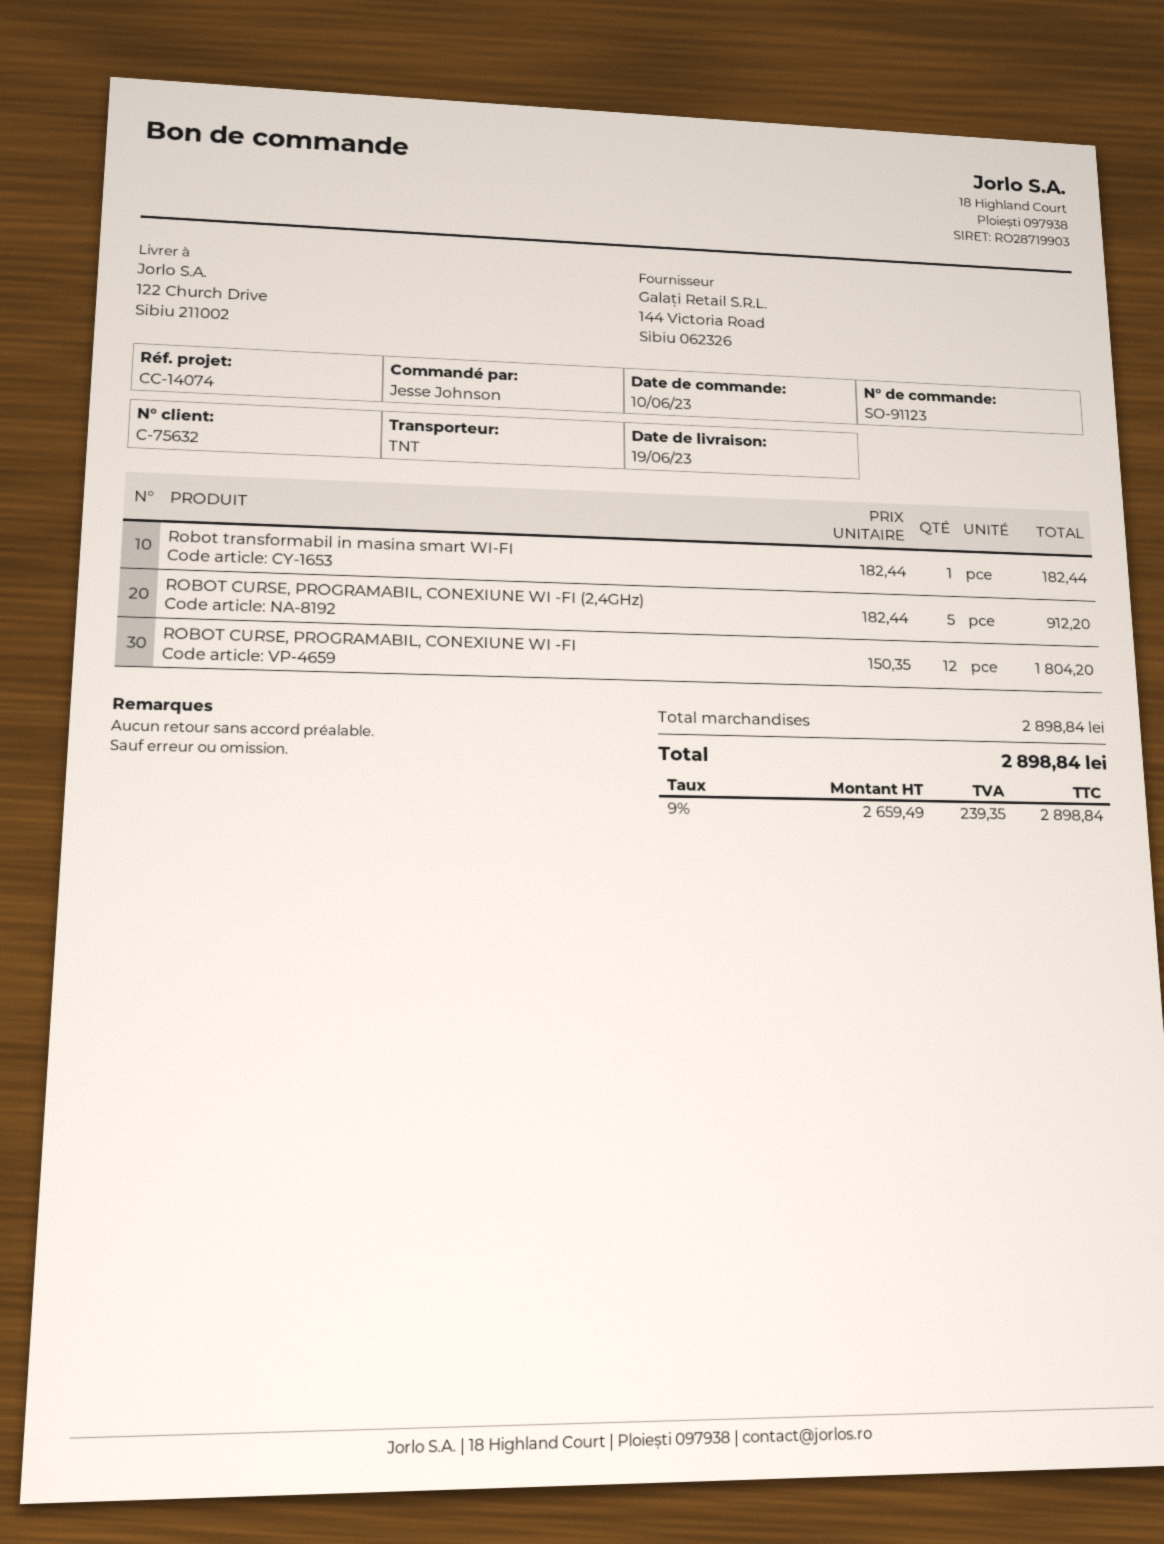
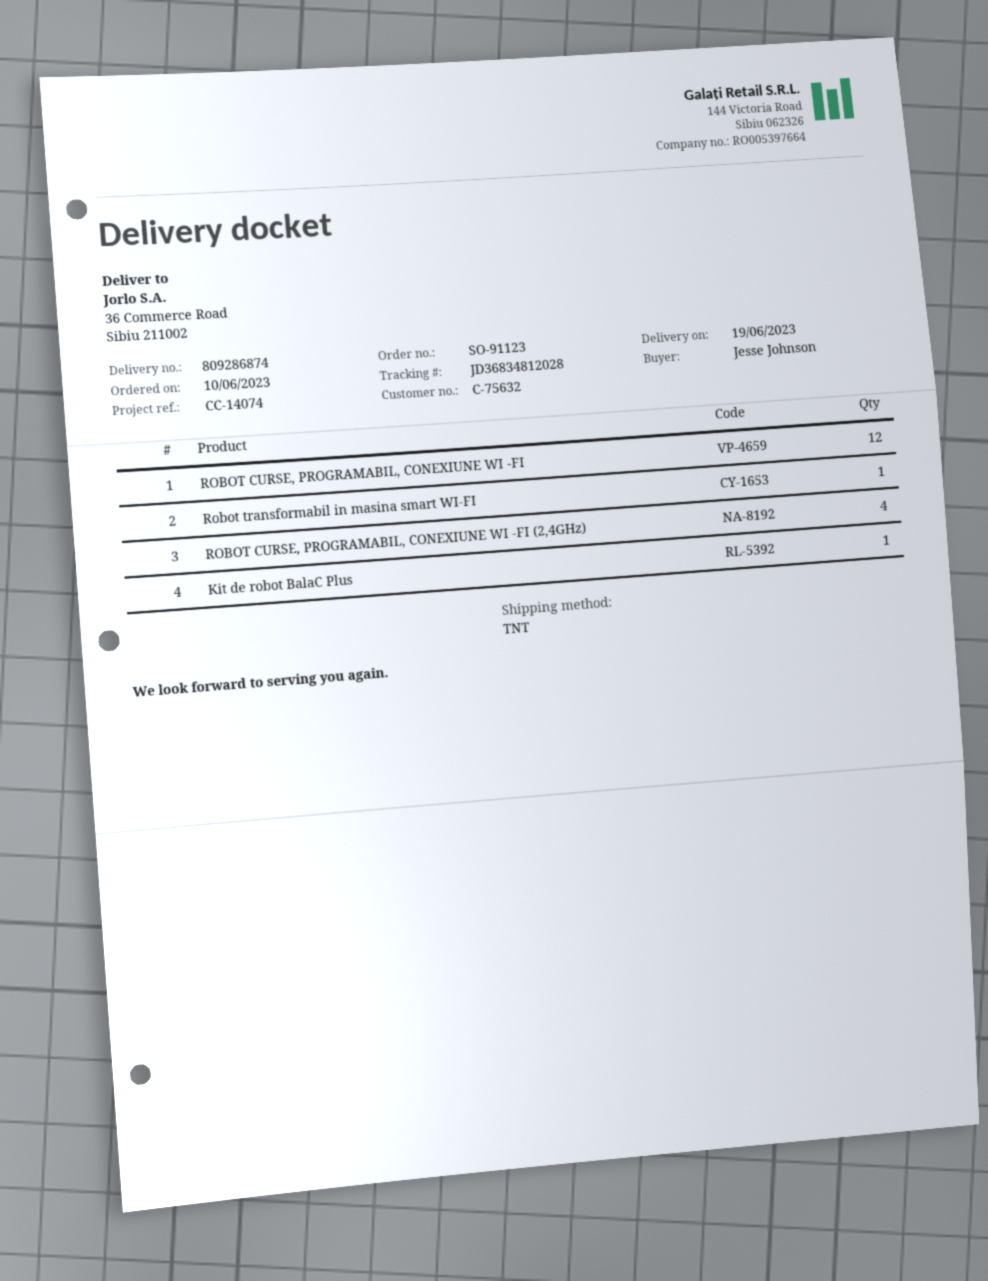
ship to: 122 Church Drive, Sibiu 211002 -> 36 Commerce Road, Sibiu 211002
ROBOT CURSE, PROGRAMABIL, CONEXIUNE WI -FI (2,4GHz): 5 -> 4
Kit de robot BalaC Plus: none -> 1

